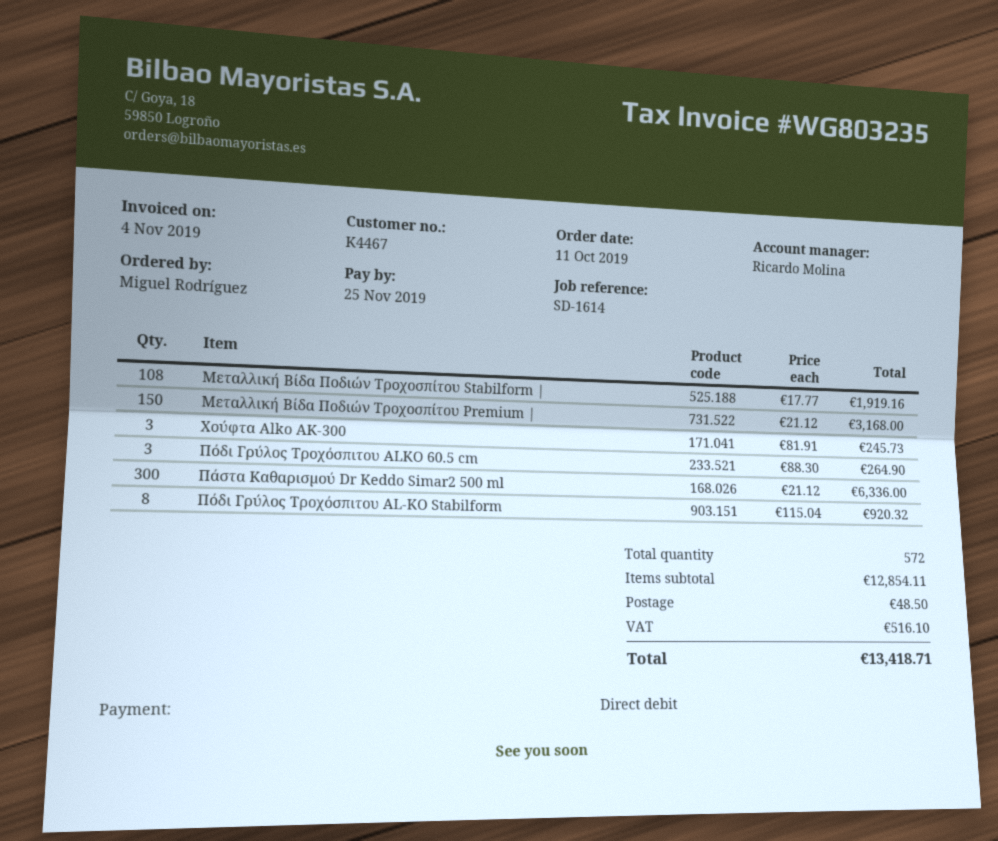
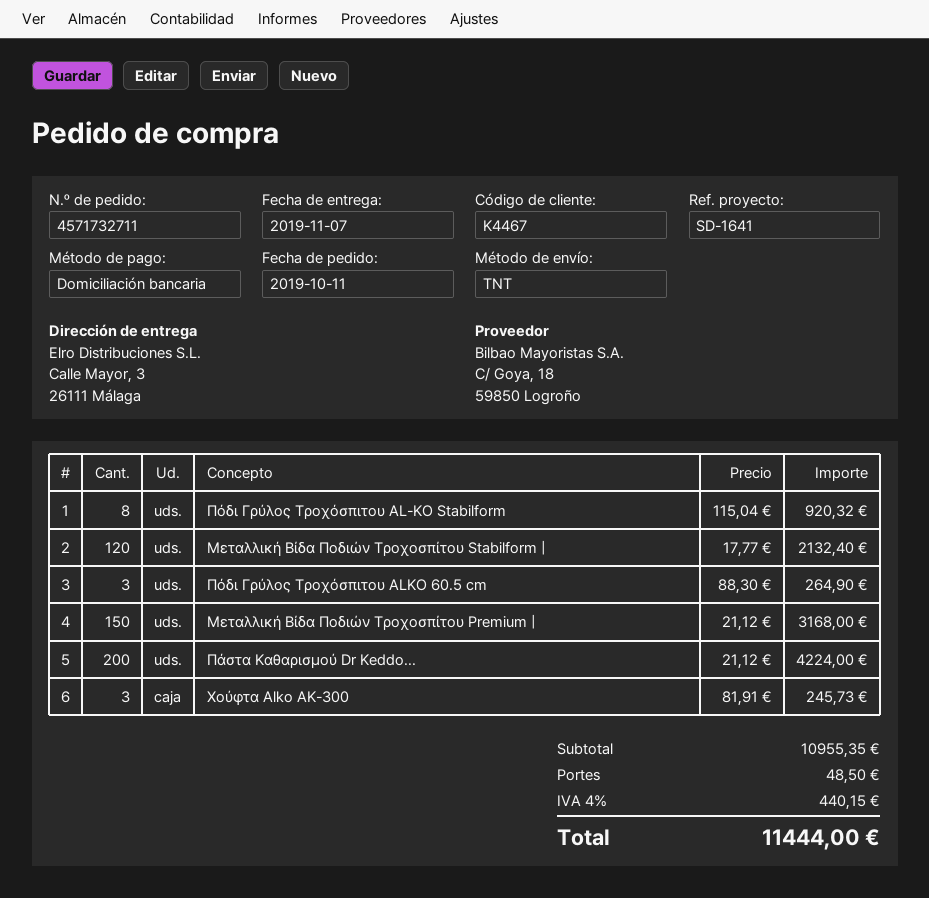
reference: SD-1614 -> SD-1641
Μεταλλική Βίδα Ποδιών Τροχοσπίτου Stabilform |: 108 x 17.77 = 1919.16 -> 120 x 17.77 = 2132.40
Πάστα Καθαρισμού Dr Keddo Simar2 500 ml: 300 x 21.12 = 6336.00 -> 200 x 21.12 = 4224.00
subtotal: 12854.11 -> 10955.35
tax: 516.10 -> 440.15
total: 13418.71 -> 11444.00

